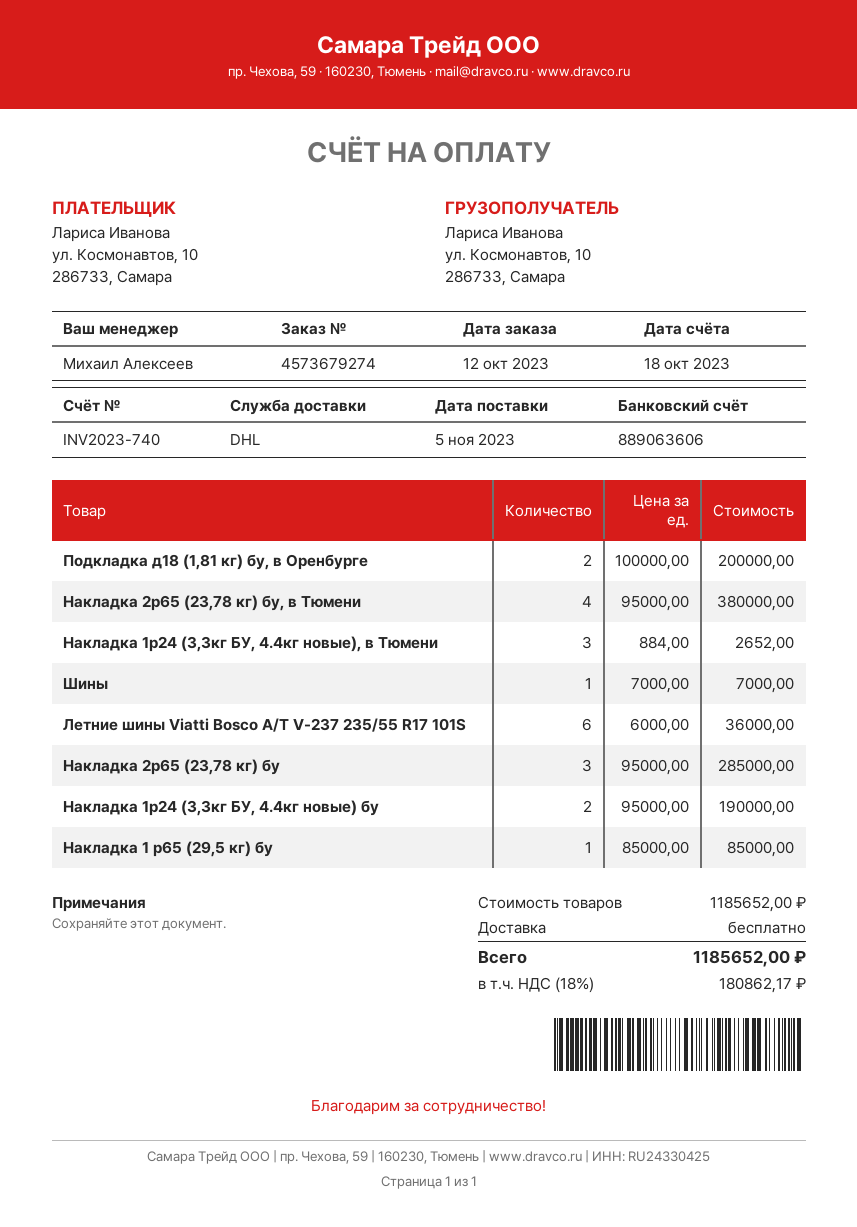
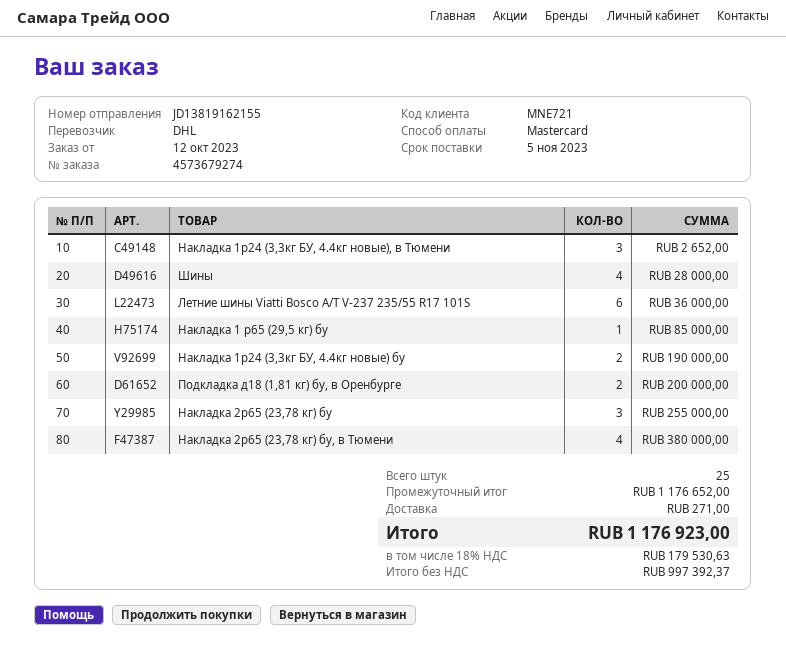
Шины: 1 for 7000.00 -> 4 for 28000.00
Hакладкa 2р65 (23,78 кг) бу: 3 for 285000.00 -> 3 for 255000.00
subtotal: 1185652.00 -> 1176652.00
shipping: 0.00 -> 271.00
tax: 18% = 180862.17 -> 18% = 179530.63
total: 1185652.00 -> 1176923.00

